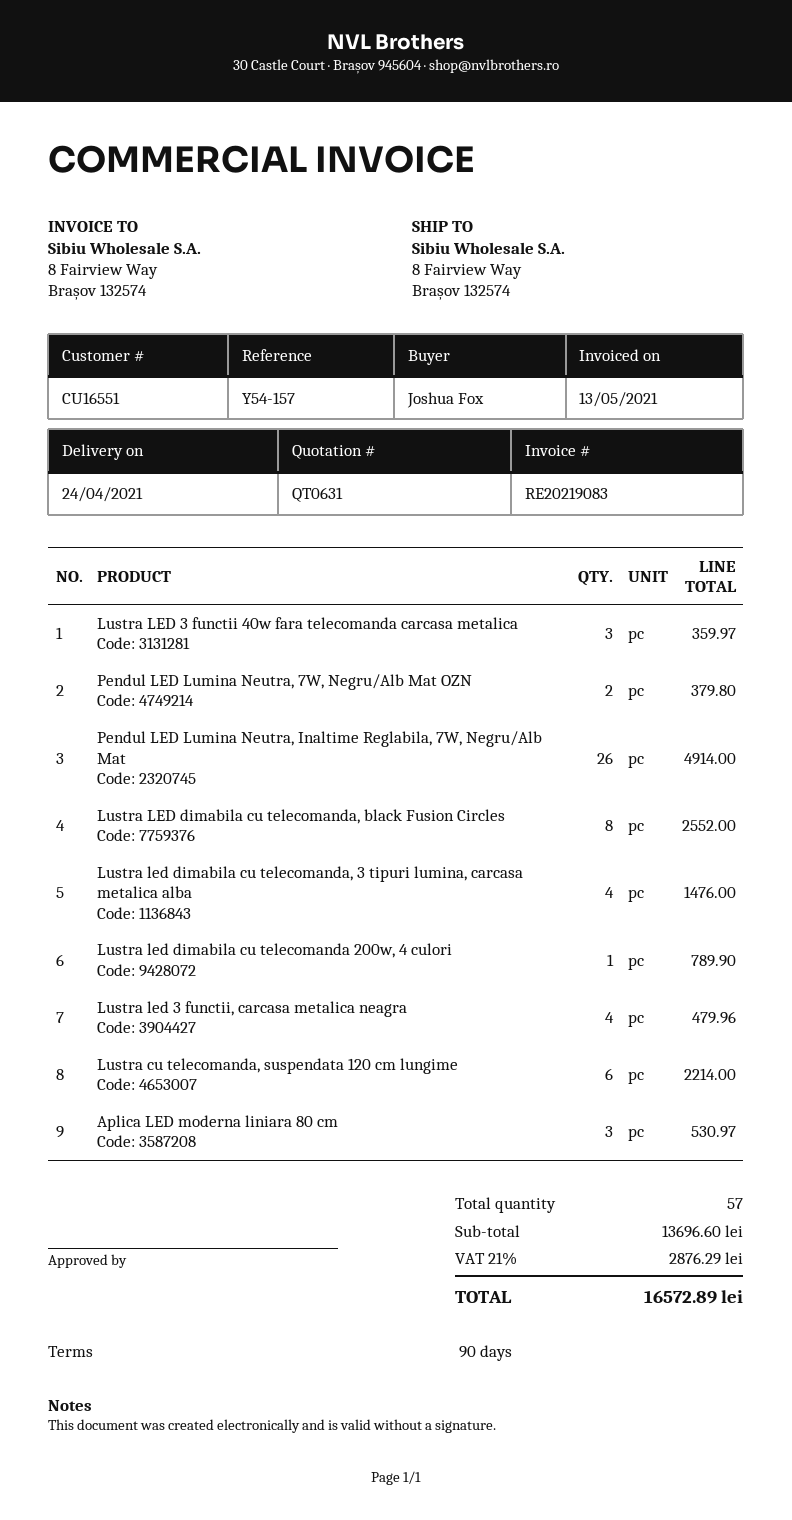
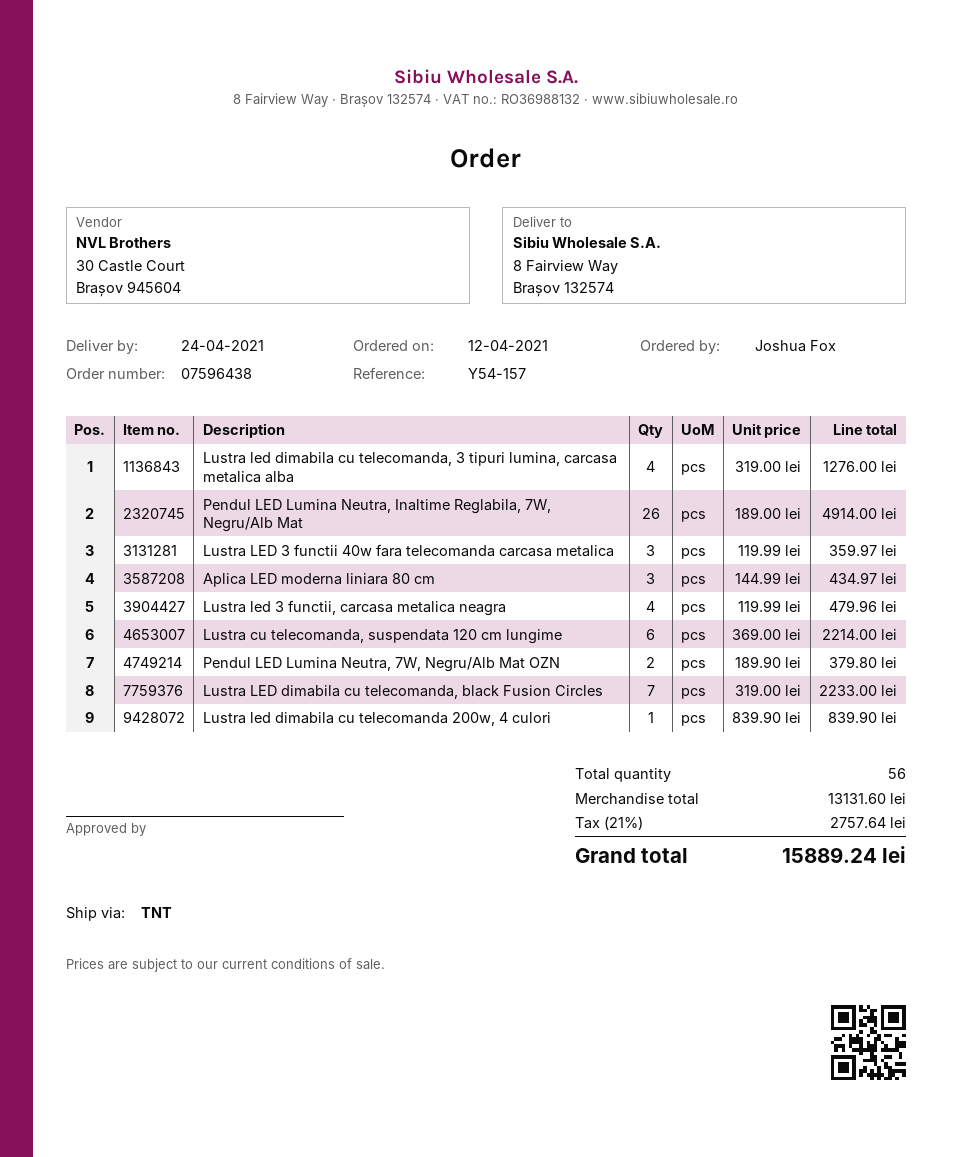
Lustra LED dimabila cu telecomanda, black Fusion Circles: 8 for 2552.00 -> 7 for 2233.00
Lustra led dimabila cu telecomanda, 3 tipuri lumina, carcasa metalica alba: 4 for 1476.00 -> 4 for 1276.00
Lustra led dimabila cu telecomanda 200w, 4 culori: 1 for 789.90 -> 1 for 839.90
Aplica LED moderna liniara 80 cm: 3 for 530.97 -> 3 for 434.97
total quantity: 57 -> 56
subtotal: 13696.60 -> 13131.60
tax: 21% = 2876.29 -> 21% = 2757.64
total: 16572.89 -> 15889.24

